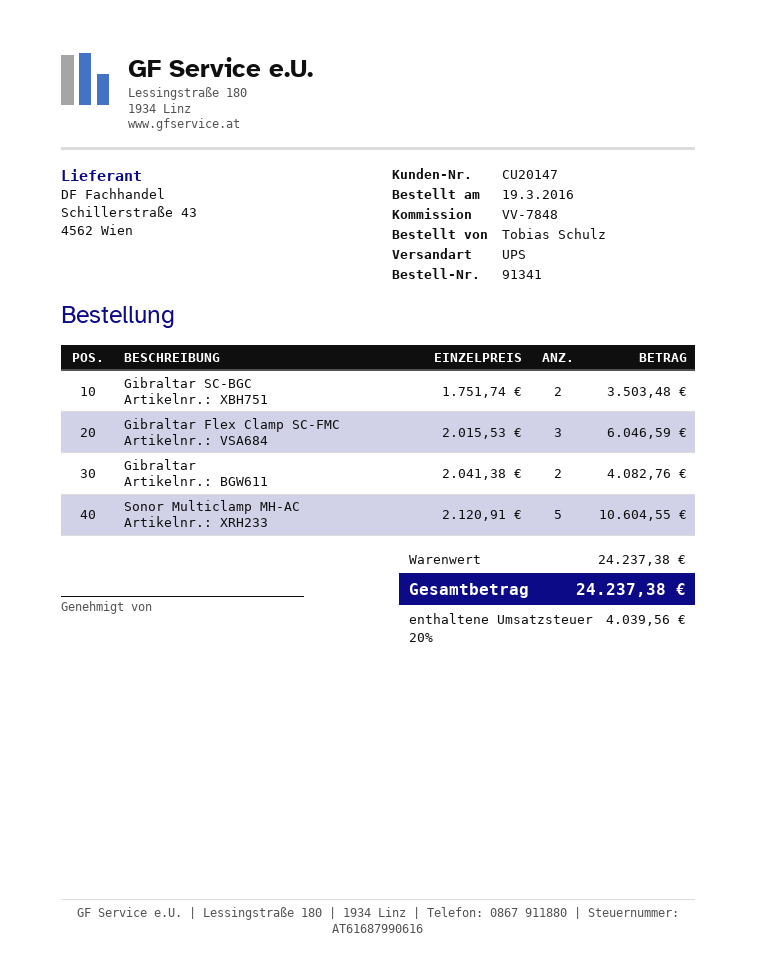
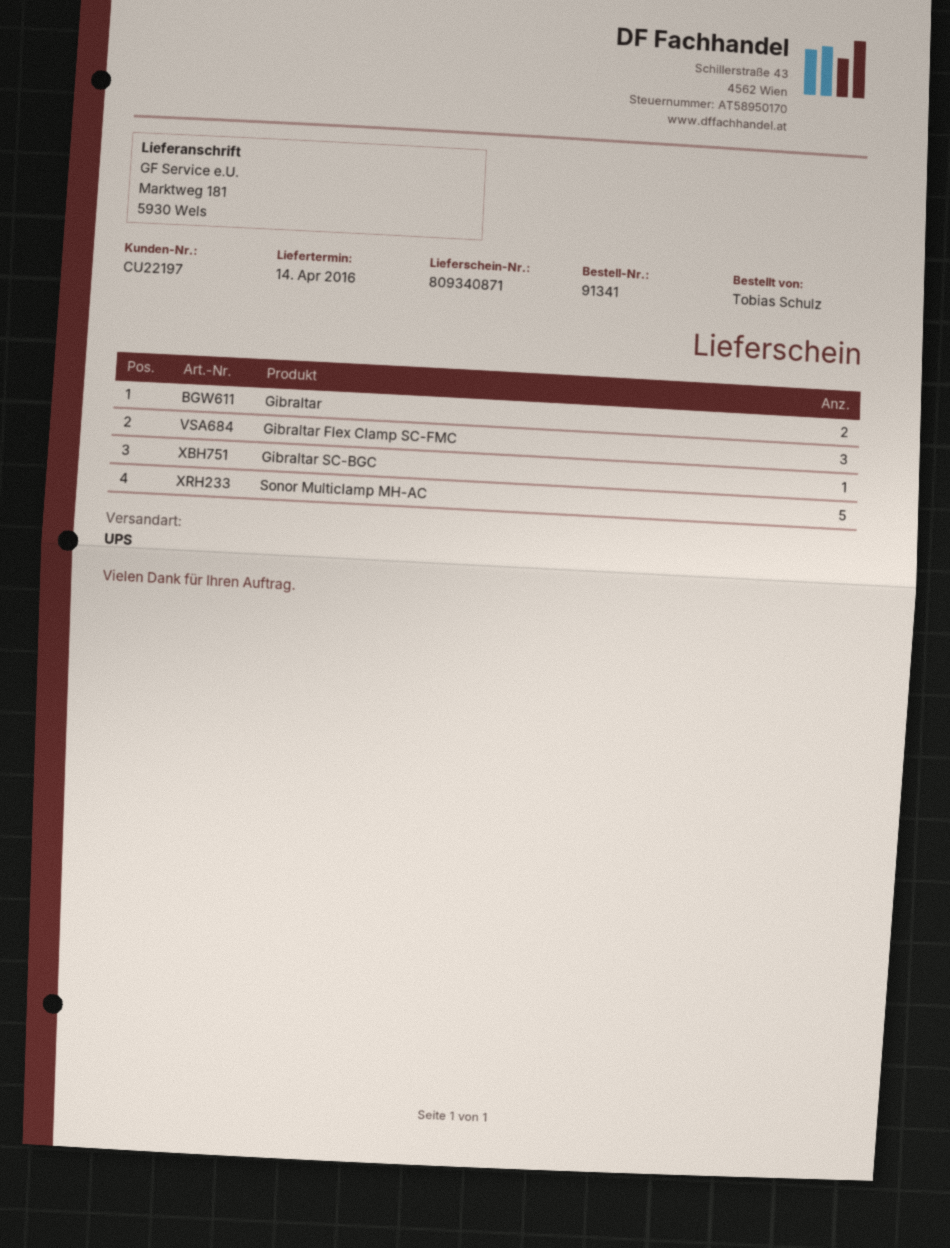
customer number: CU20147 -> CU22197
Gibraltar SC-BGC: 2 -> 1

